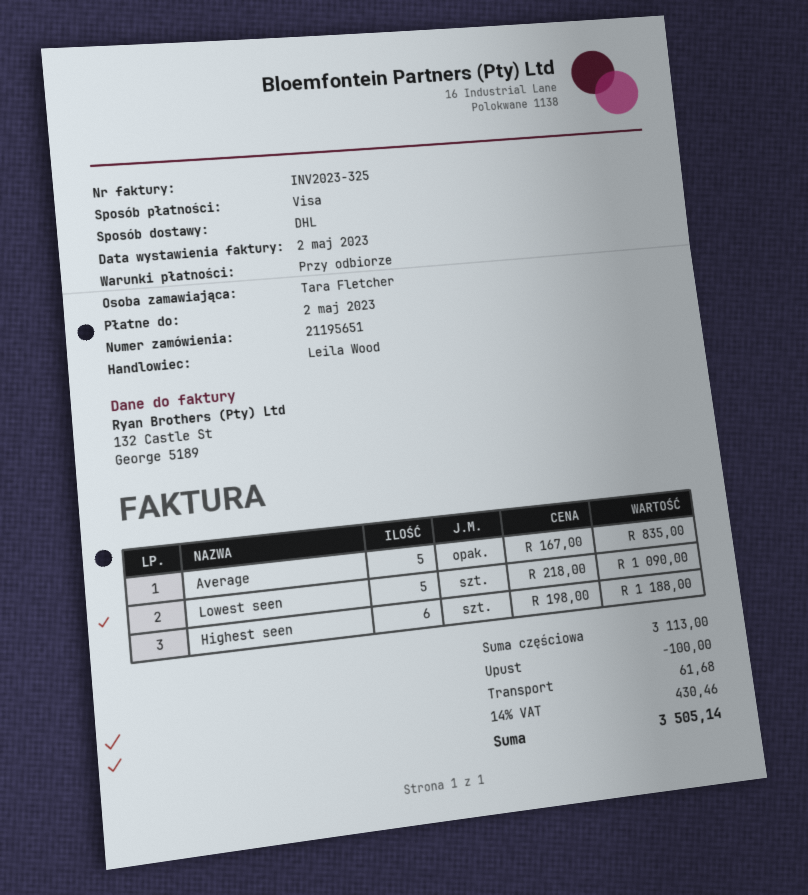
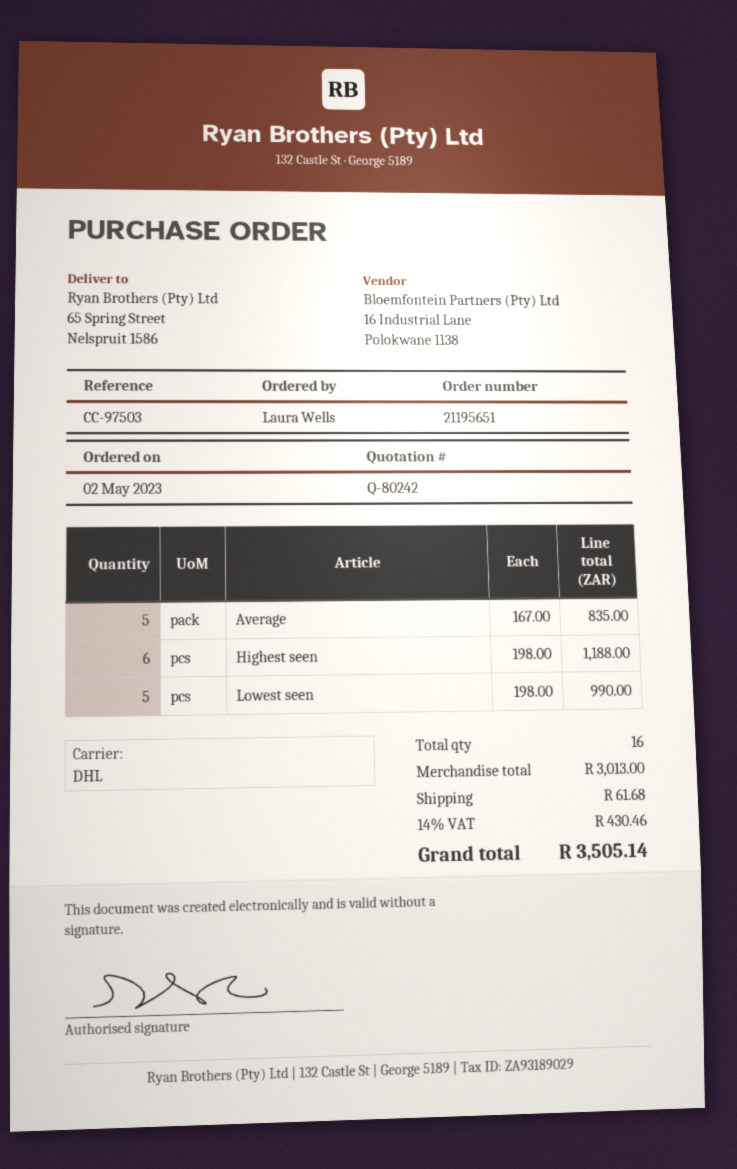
ordered by: Tara Fletcher -> Laura Wells
Lowest seen: 5 x 218.00 = 1090.00 -> 5 x 198.00 = 990.00
subtotal: 3113.00 -> 3013.00
discount: 100.00 -> none

